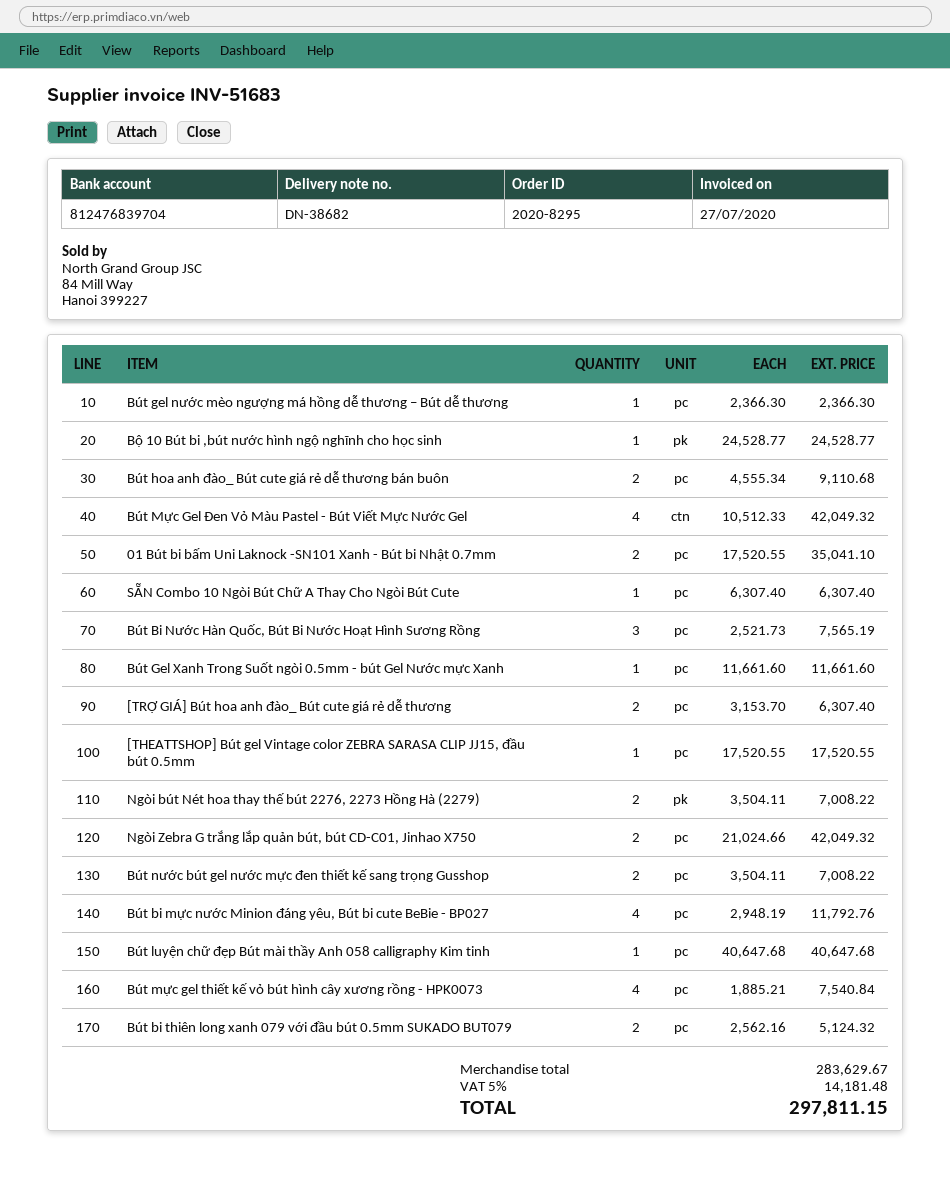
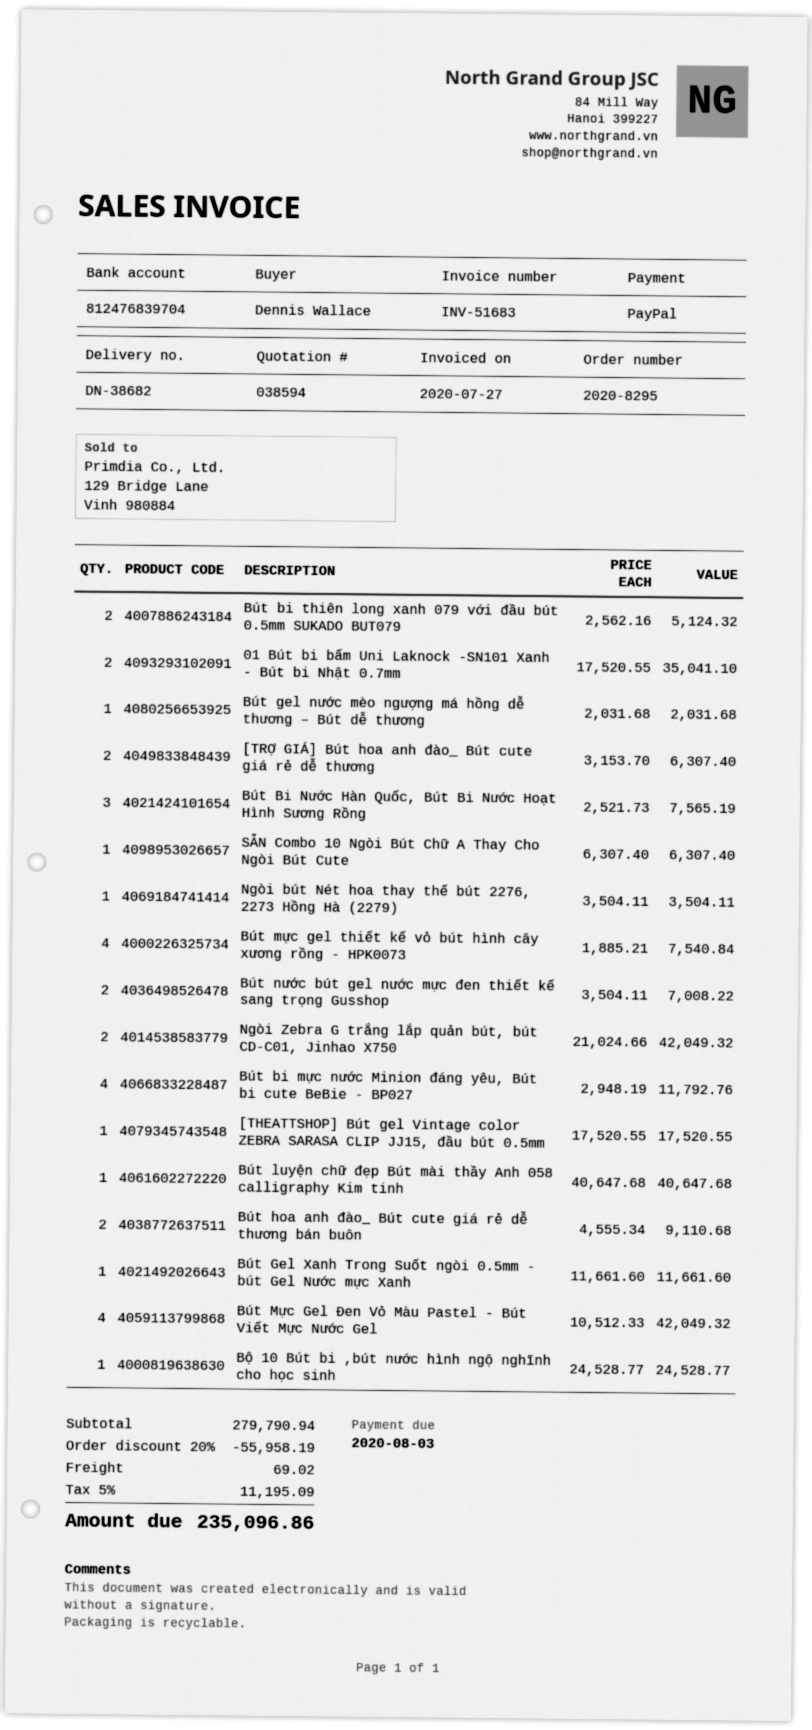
Bút gel nước mèo ngượng má hồng dễ thương – Bút dễ thương: 1 x 2366.30 = 2366.30 -> 1 x 2031.68 = 2031.68
Ngòi bút Nét hoa thay thế bút 2276, 2273 Hồng Hà (2279): 2 x 3504.11 = 7008.22 -> 1 x 3504.11 = 3504.11
subtotal: 283629.67 -> 279790.94
discount: none -> 20% = 55958.19
shipping: none -> 69.02
tax: 5% = 14181.48 -> 5% = 11195.09
total: 297811.15 -> 235096.86

